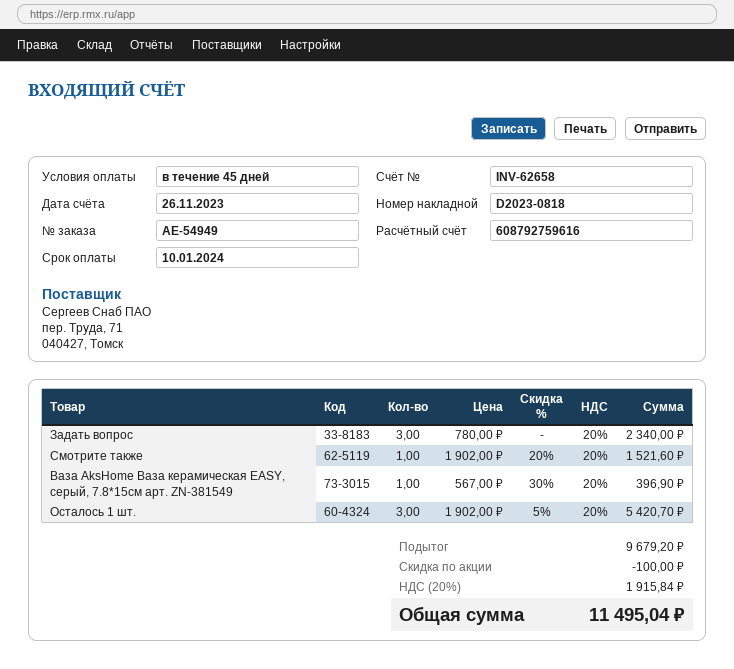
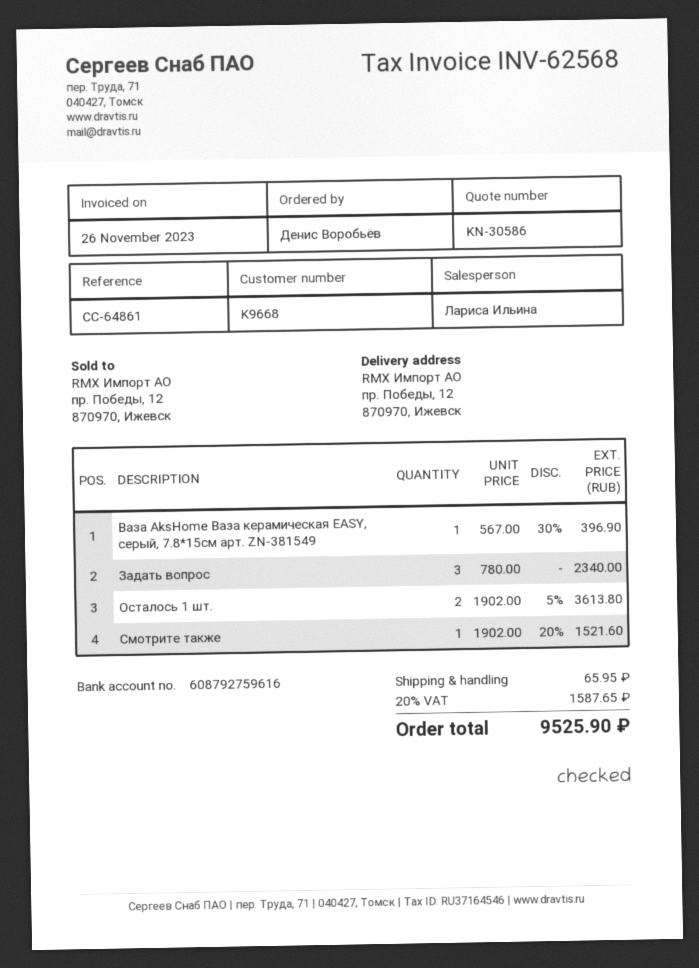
invoice number: INV-62658 -> INV-62568
Осталось 1 шт.: 3 x 1902.00 - 5% = 5420.70 -> 2 x 1902.00 - 5% = 3613.80
discount: 100.00 -> none
shipping: none -> 65.95
tax: 20% = 1915.84 -> 20% = 1587.65
total: 11495.04 -> 9525.90

